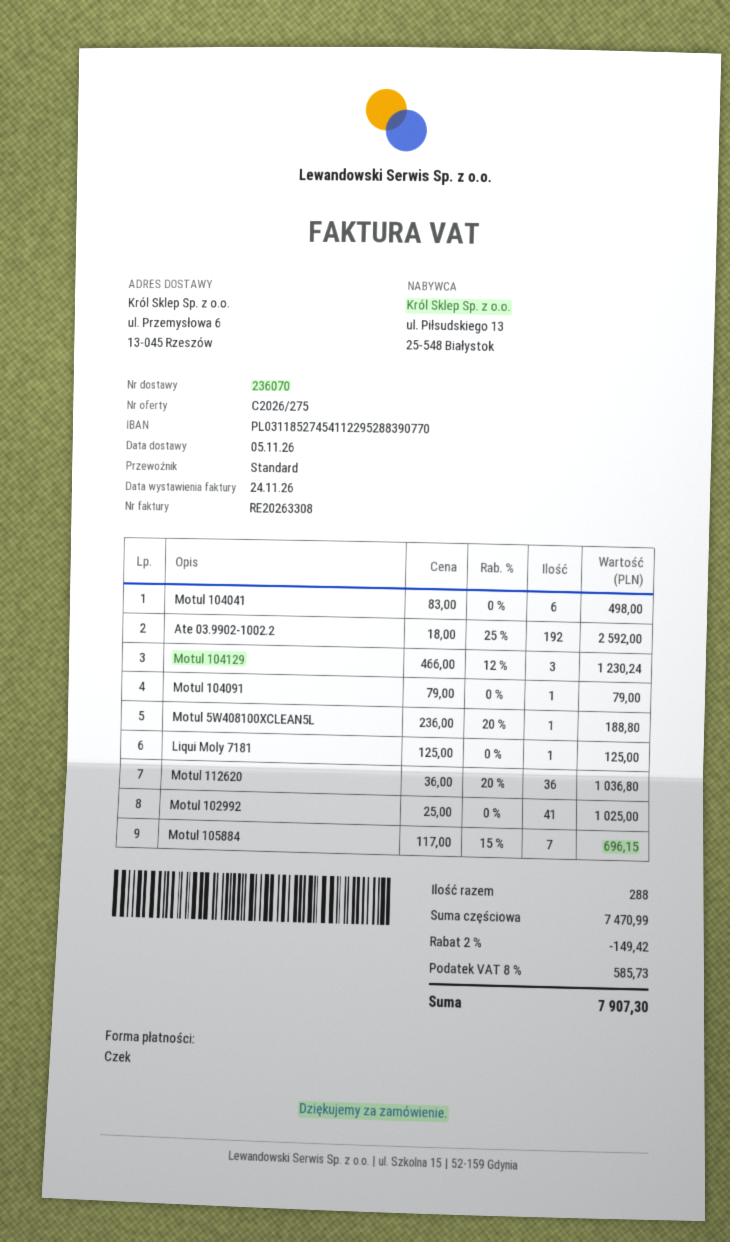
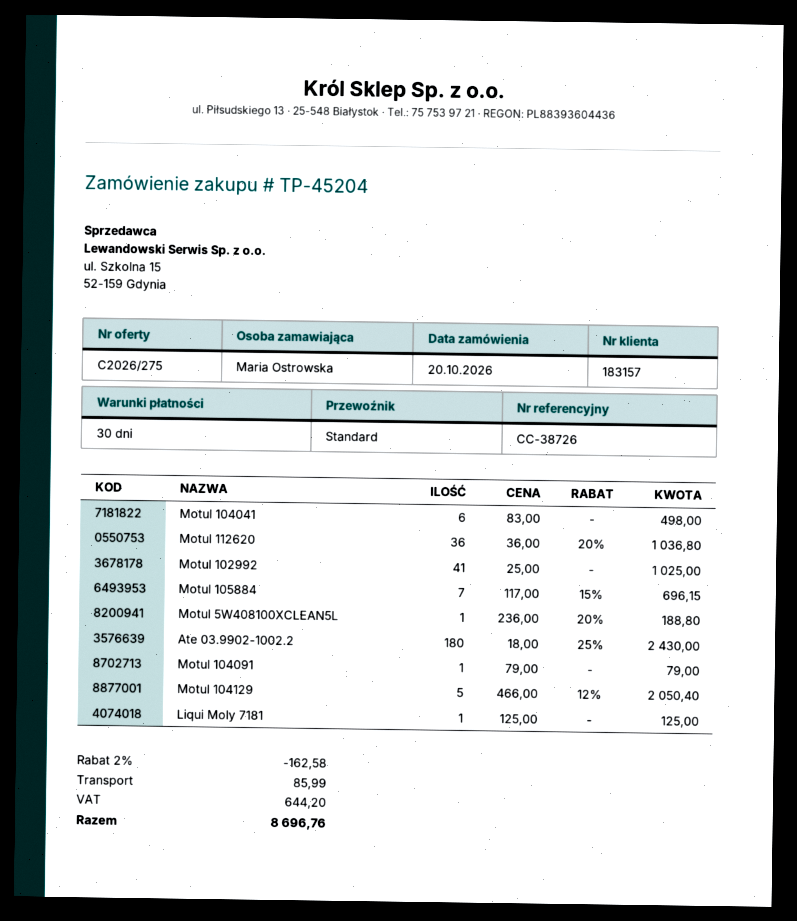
Ate 03.9902-1002.2: 192 x 18.00 - 25% = 2592.00 -> 180 x 18.00 - 25% = 2430.00
Motul 104129: 3 x 466.00 - 12% = 1230.24 -> 5 x 466.00 - 12% = 2050.40
discount: 2% = 149.42 -> 2% = 162.58
shipping: none -> 85.99
tax: 585.73 -> 644.20
total: 7907.30 -> 8696.76

